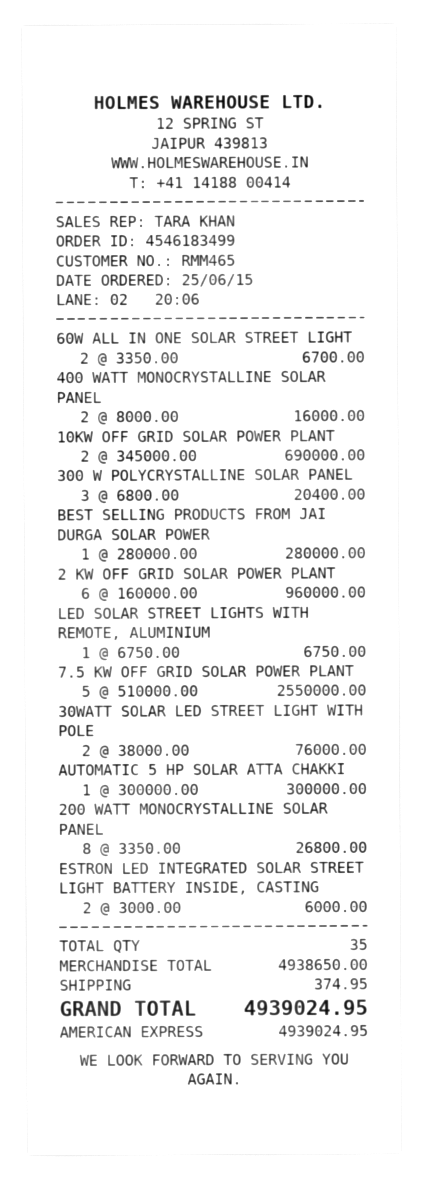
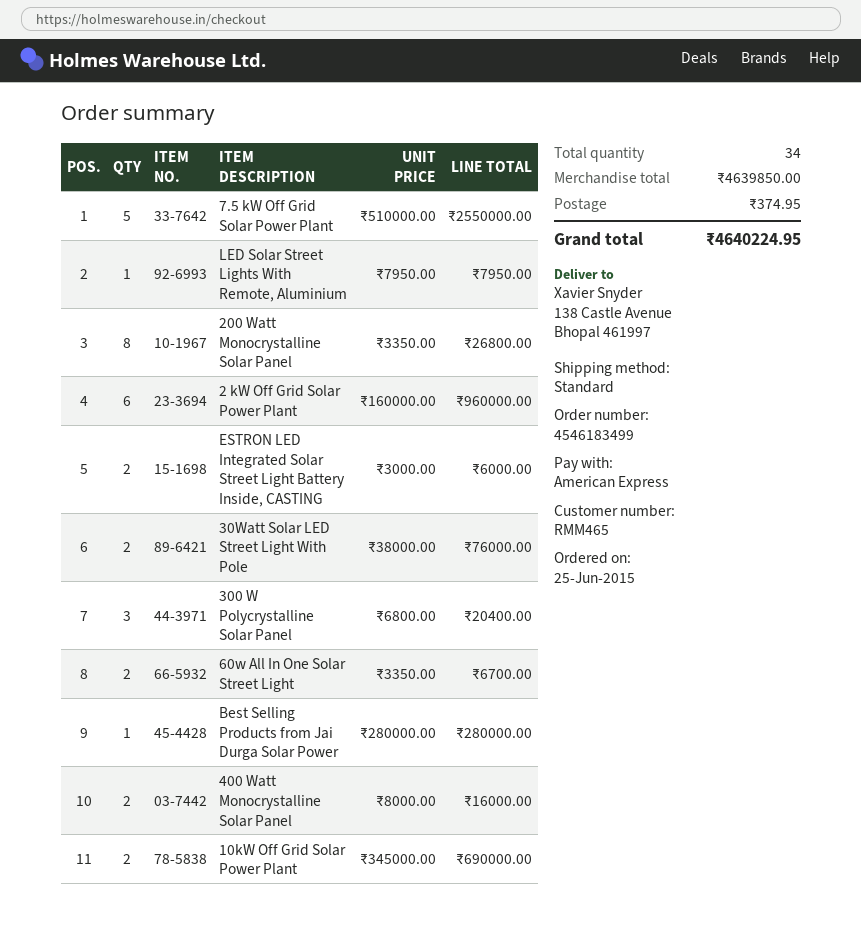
LED SOLAR STREET LIGHTS WITH REMOTE, ALUMINIUM: 1 x 6750.00 = 6750.00 -> 1 x 7950.00 = 7950.00
AUTOMATIC 5 HP SOLAR ATTA CHAKKI: 1 x 300000.00 = 300000.00 -> none
total quantity: 35 -> 34
subtotal: 4938650.00 -> 4639850.00
total: 4939024.95 -> 4640224.95

